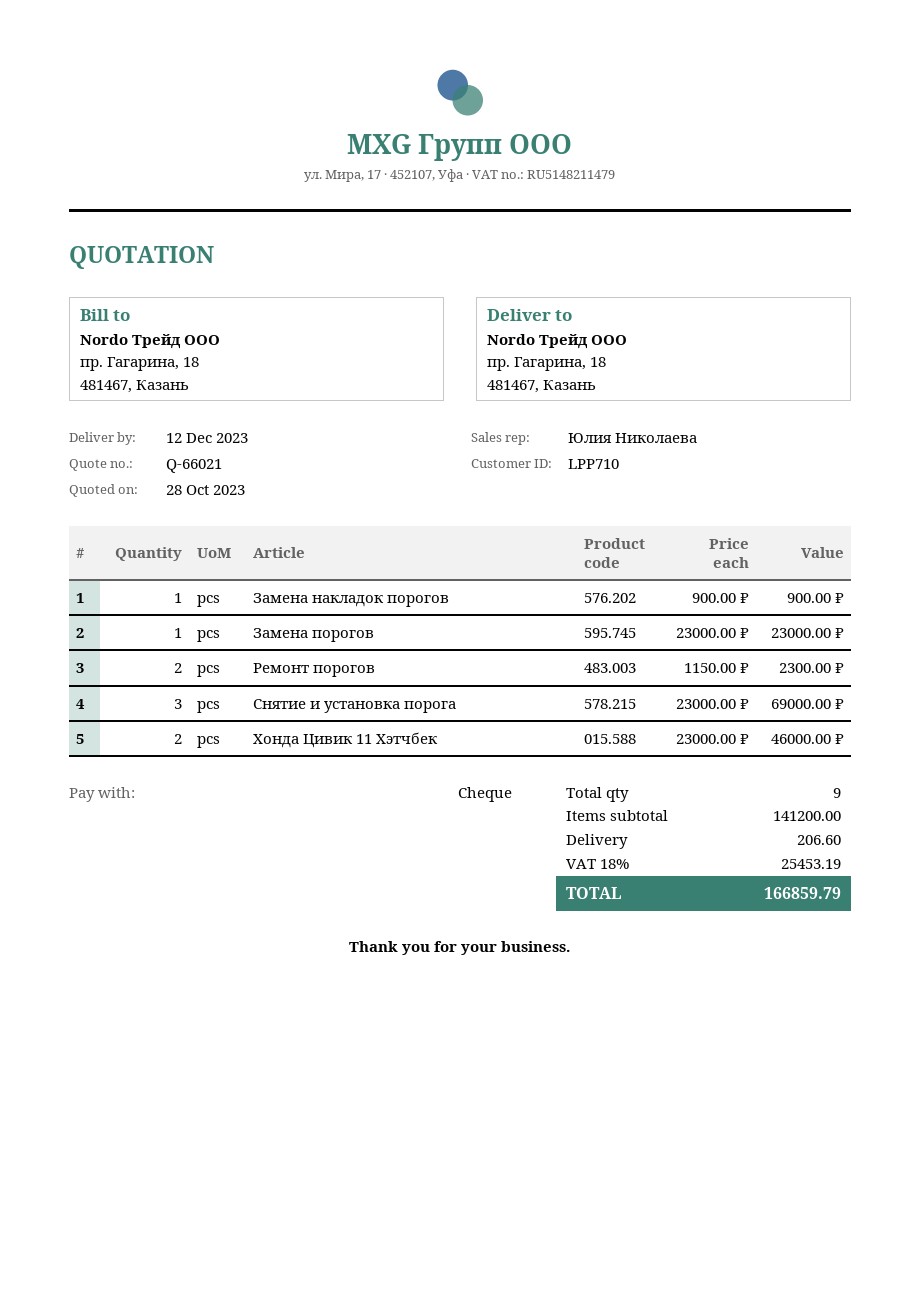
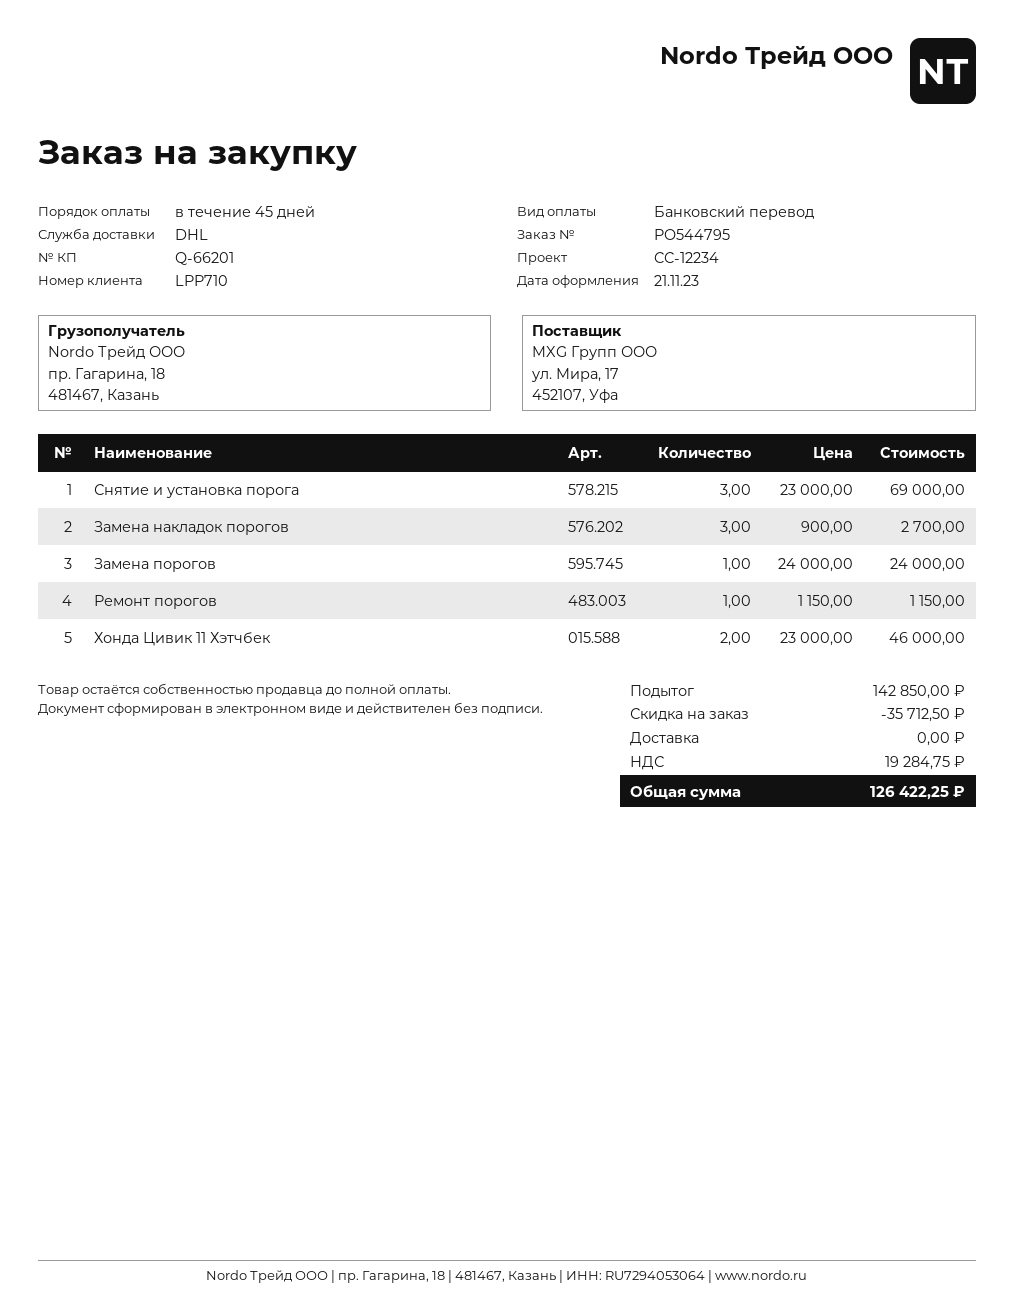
quote number: Q-66021 -> Q-66201
payment method: cheque -> bank transfer
Замена накладок порогов: 1 x 900.00 = 900.00 -> 3 x 900.00 = 2700.00
Замена порогов: 1 x 23000.00 = 23000.00 -> 1 x 24000.00 = 24000.00
Ремонт порогов: 2 x 1150.00 = 2300.00 -> 1 x 1150.00 = 1150.00
subtotal: 141200.00 -> 142850.00
discount: none -> 35712.50
shipping: 206.60 -> 0.00
tax: 25453.19 -> 19284.75
total: 166859.79 -> 126422.25

